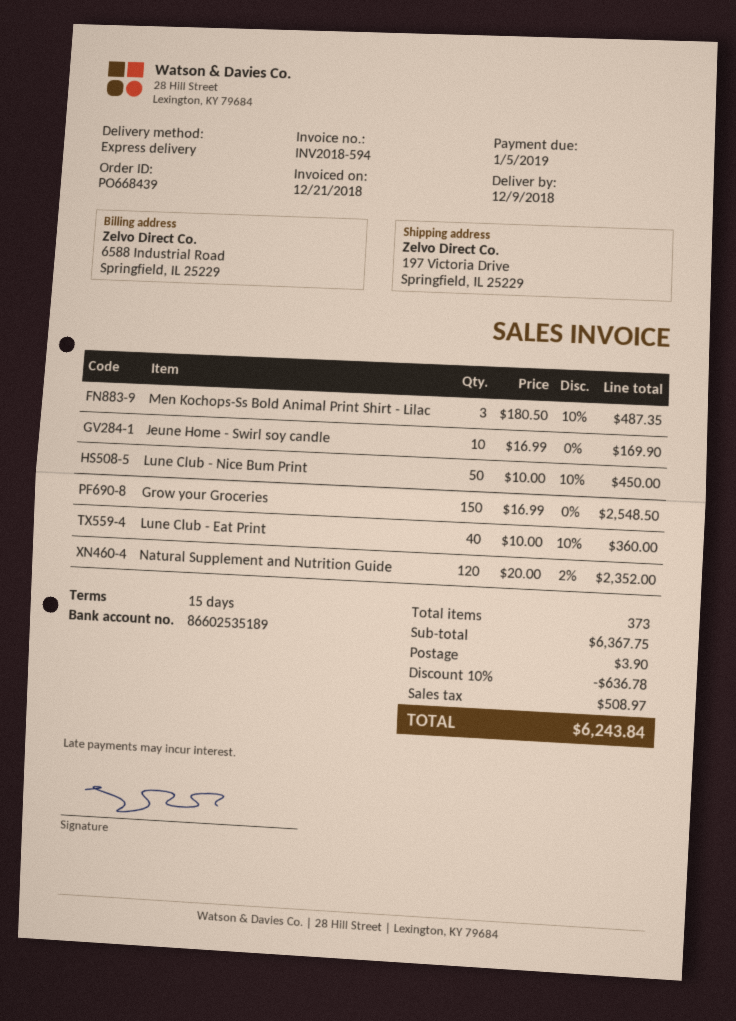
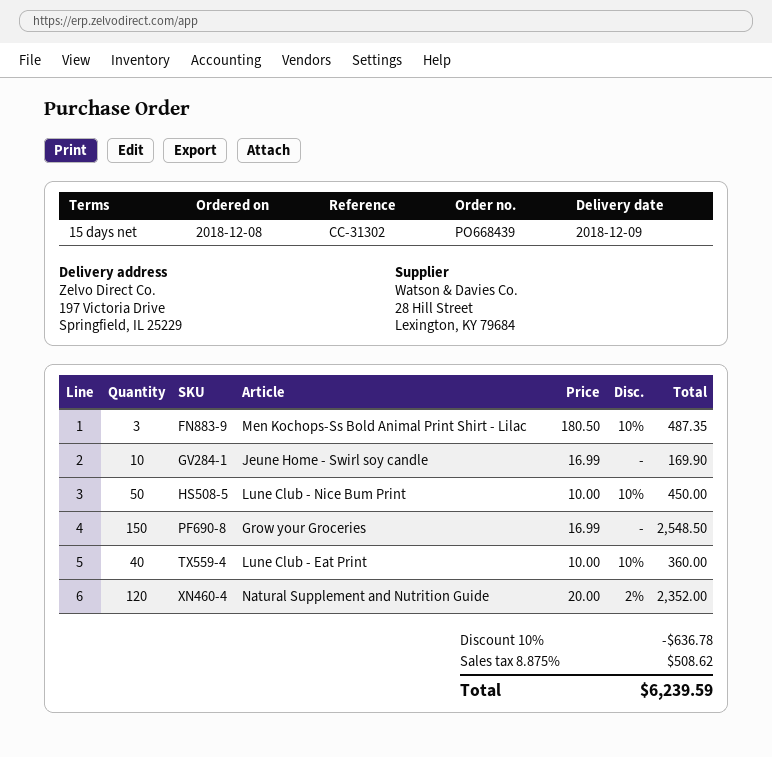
shipping: 3.90 -> none
tax: 508.97 -> 508.62
total: 6243.84 -> 6239.59

